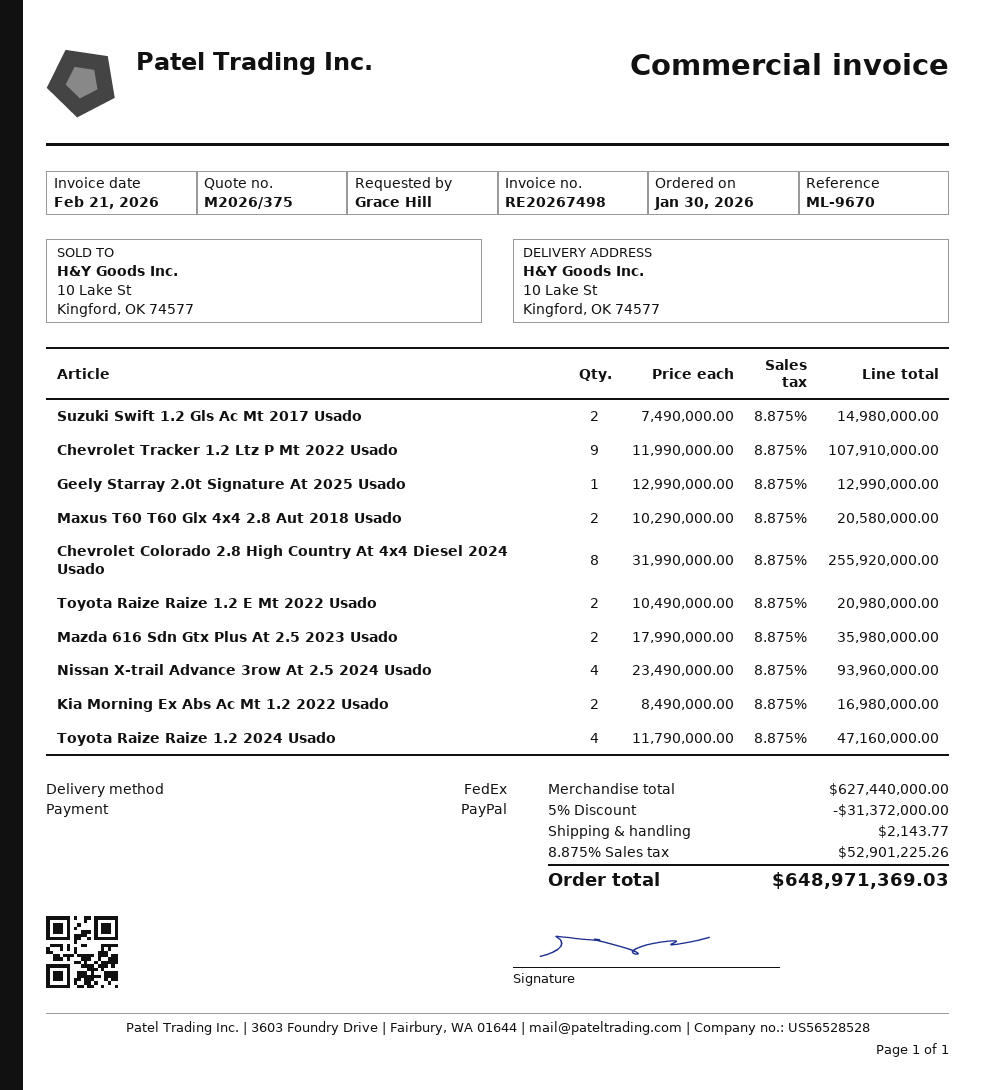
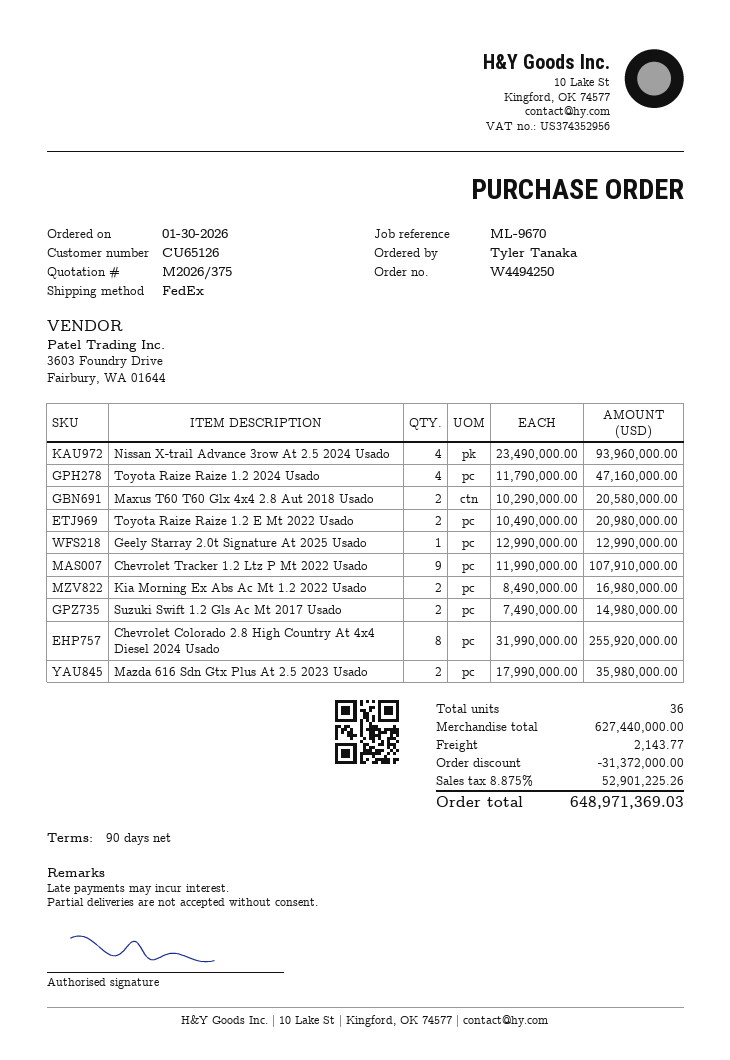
ordered by: Grace Hill -> Tyler Tanaka

